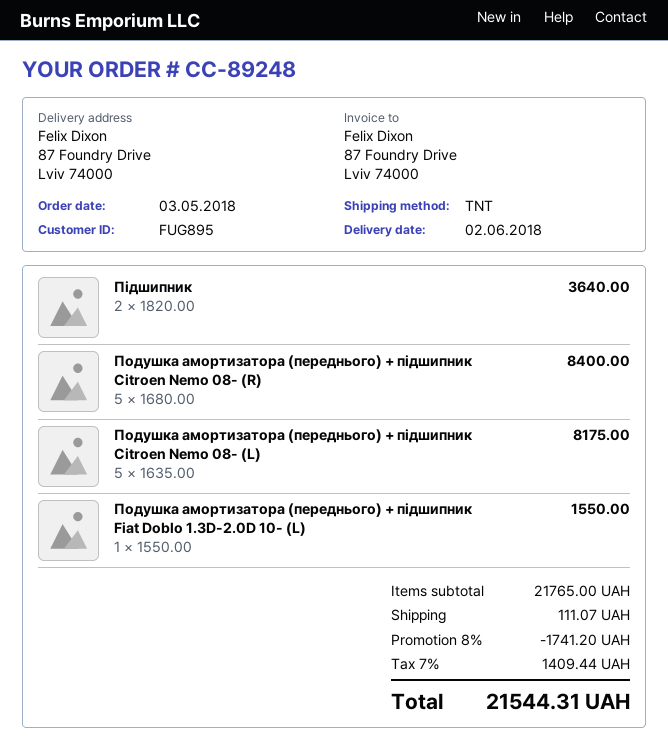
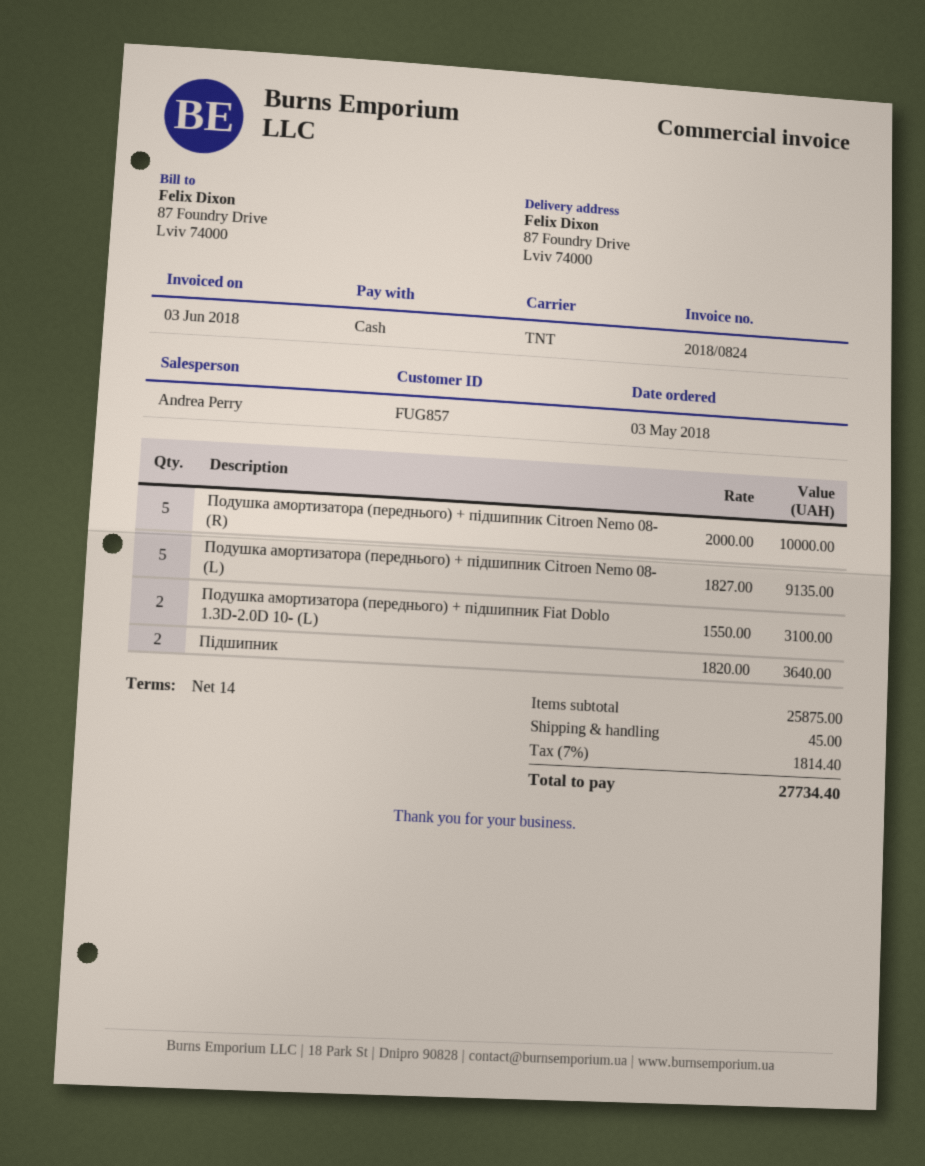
customer number: FUG895 -> FUG857
Подушка амортизатора (переднього) + підшипник Citroen Nemo 08- (R): 5 x 1680.00 = 8400.00 -> 5 x 2000.00 = 10000.00
Подушка амортизатора (переднього) + підшипник Citroen Nemo 08- (L): 5 x 1635.00 = 8175.00 -> 5 x 1827.00 = 9135.00
Подушка амортизатора (переднього) + підшипник Fiat Doblo 1.3D-2.0D 10- (L): 1 x 1550.00 = 1550.00 -> 2 x 1550.00 = 3100.00
subtotal: 21765.00 -> 25875.00
discount: 8% = 1741.20 -> none
shipping: 111.07 -> 45.00
tax: 7% = 1409.44 -> 7% = 1814.40
total: 21544.31 -> 27734.40

